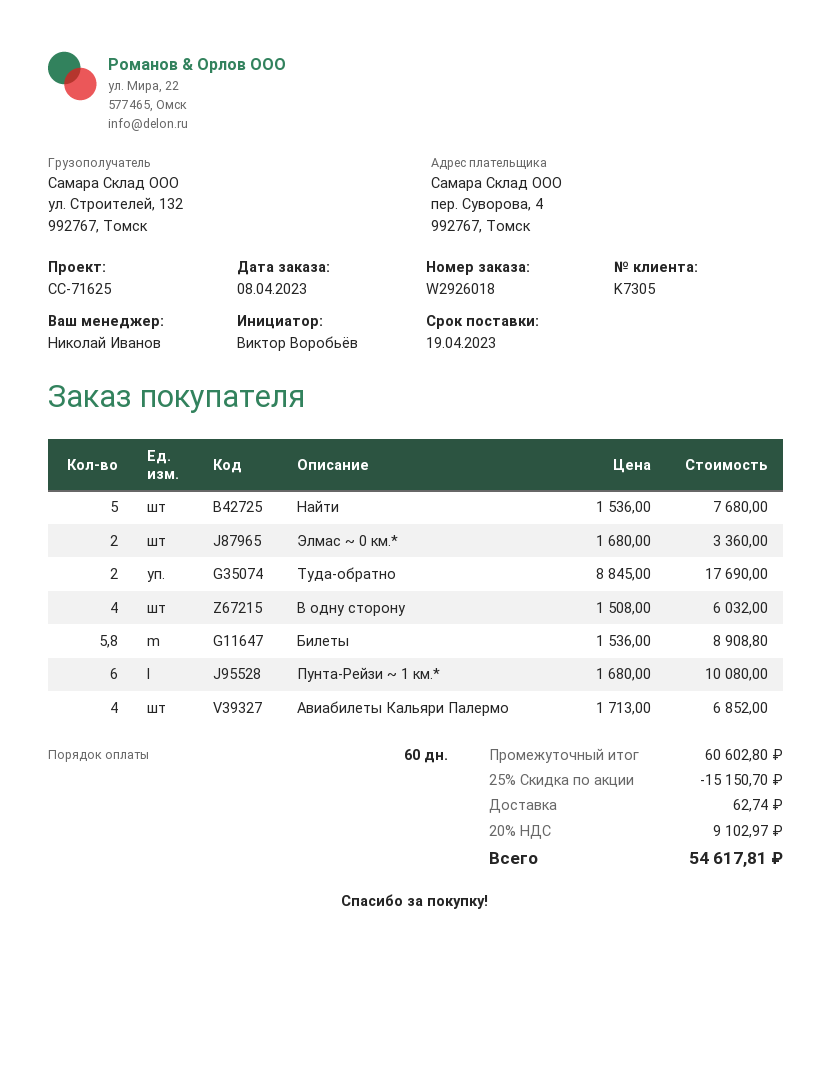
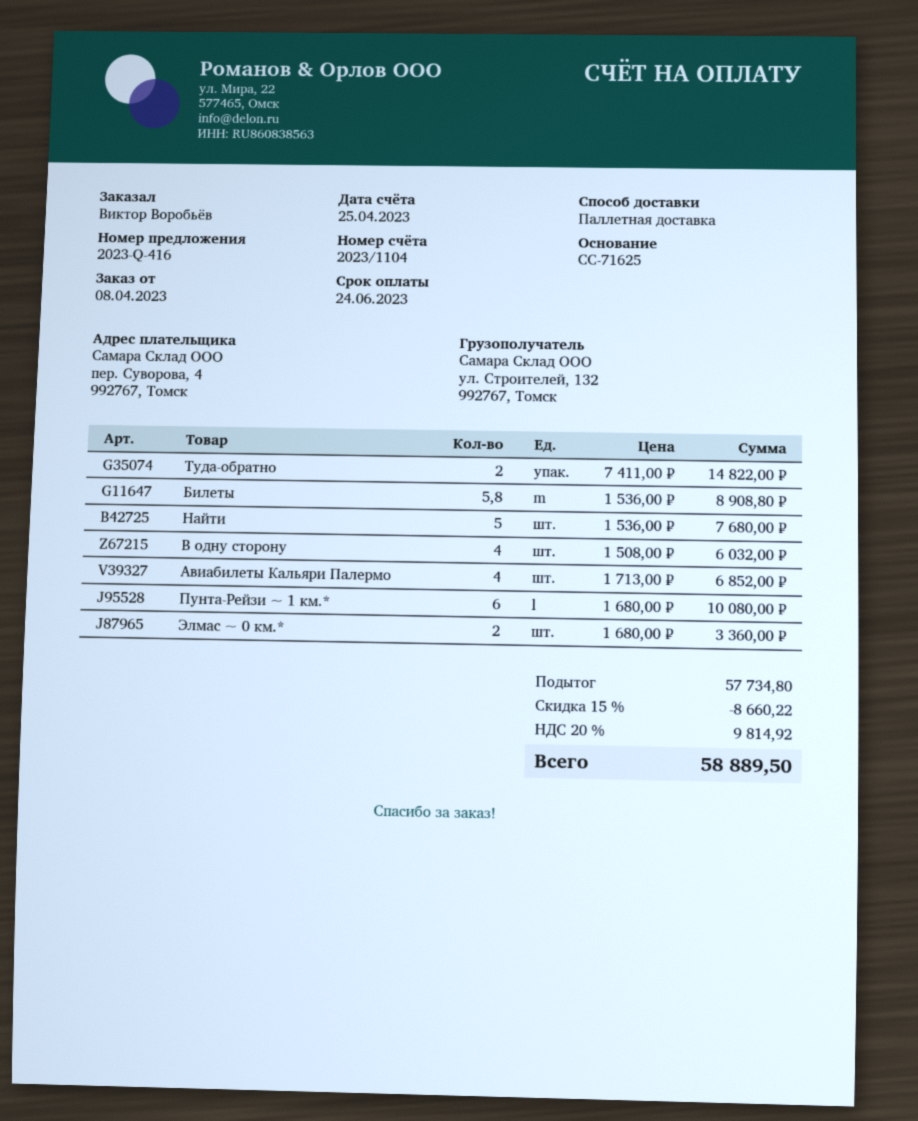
Туда-обратно: 2 x 8845.00 = 17690.00 -> 2 x 7411.00 = 14822.00
subtotal: 60602.80 -> 57734.80
discount: 25% = 15150.70 -> 15% = 8660.22
shipping: 62.74 -> none
tax: 20% = 9102.97 -> 20% = 9814.92
total: 54617.81 -> 58889.50

